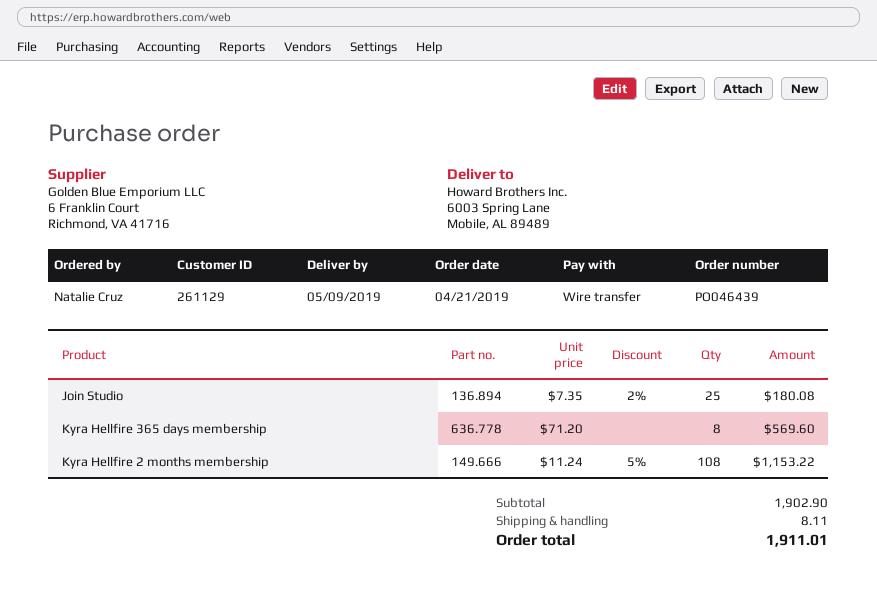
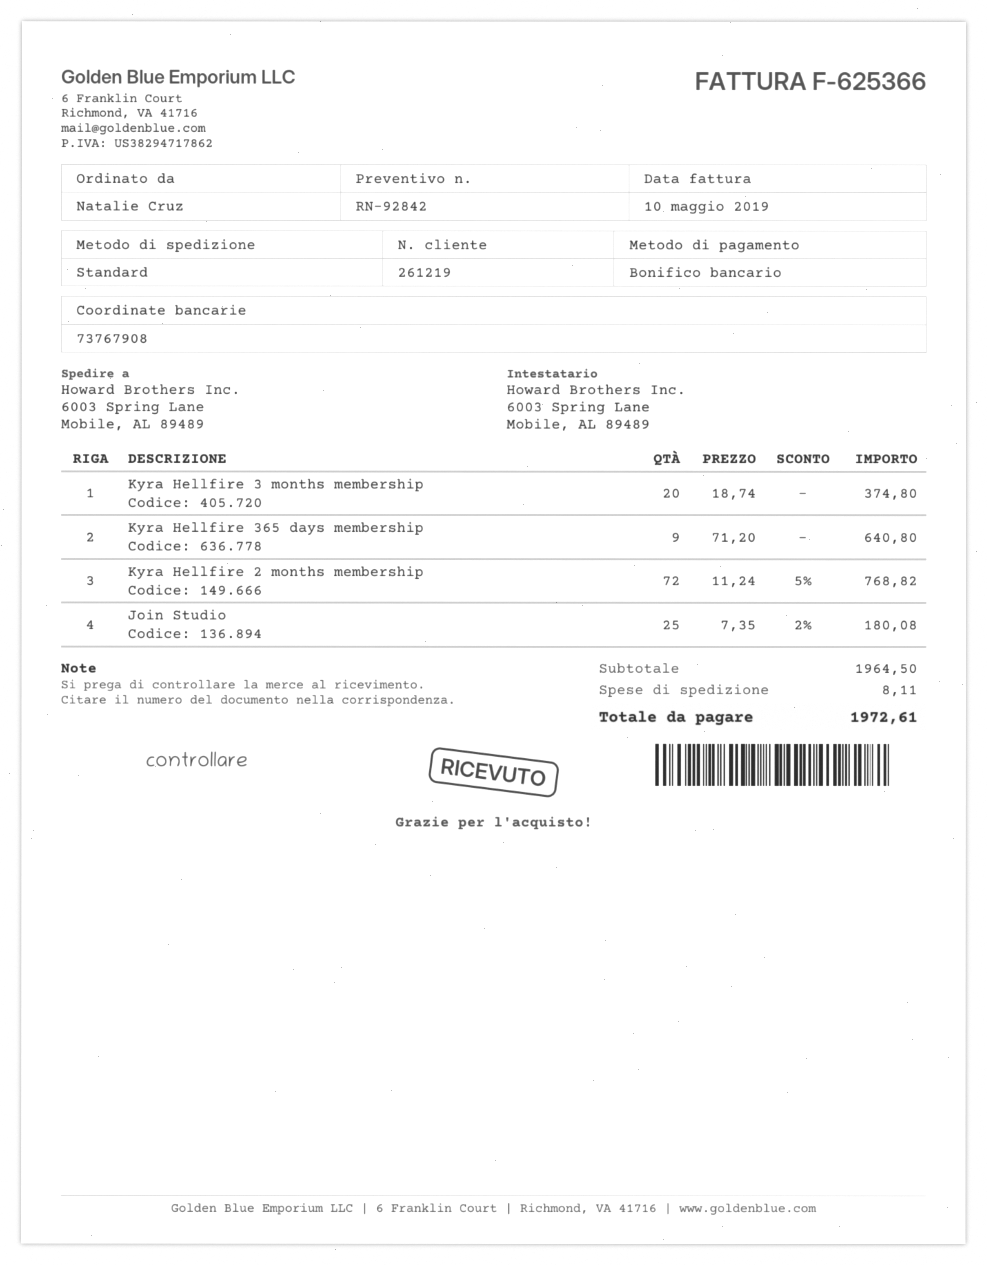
customer number: 261129 -> 261219
Kyra Hellfire 365 days membership: 8 x 71.20 = 569.60 -> 9 x 71.20 = 640.80
Kyra Hellfire 2 months membership: 108 x 11.24 - 5% = 1153.22 -> 72 x 11.24 - 5% = 768.82
Kyra Hellfire 3 months membership: none -> 20 x 18.74 = 374.80
subtotal: 1902.90 -> 1964.50
total: 1911.01 -> 1972.61

